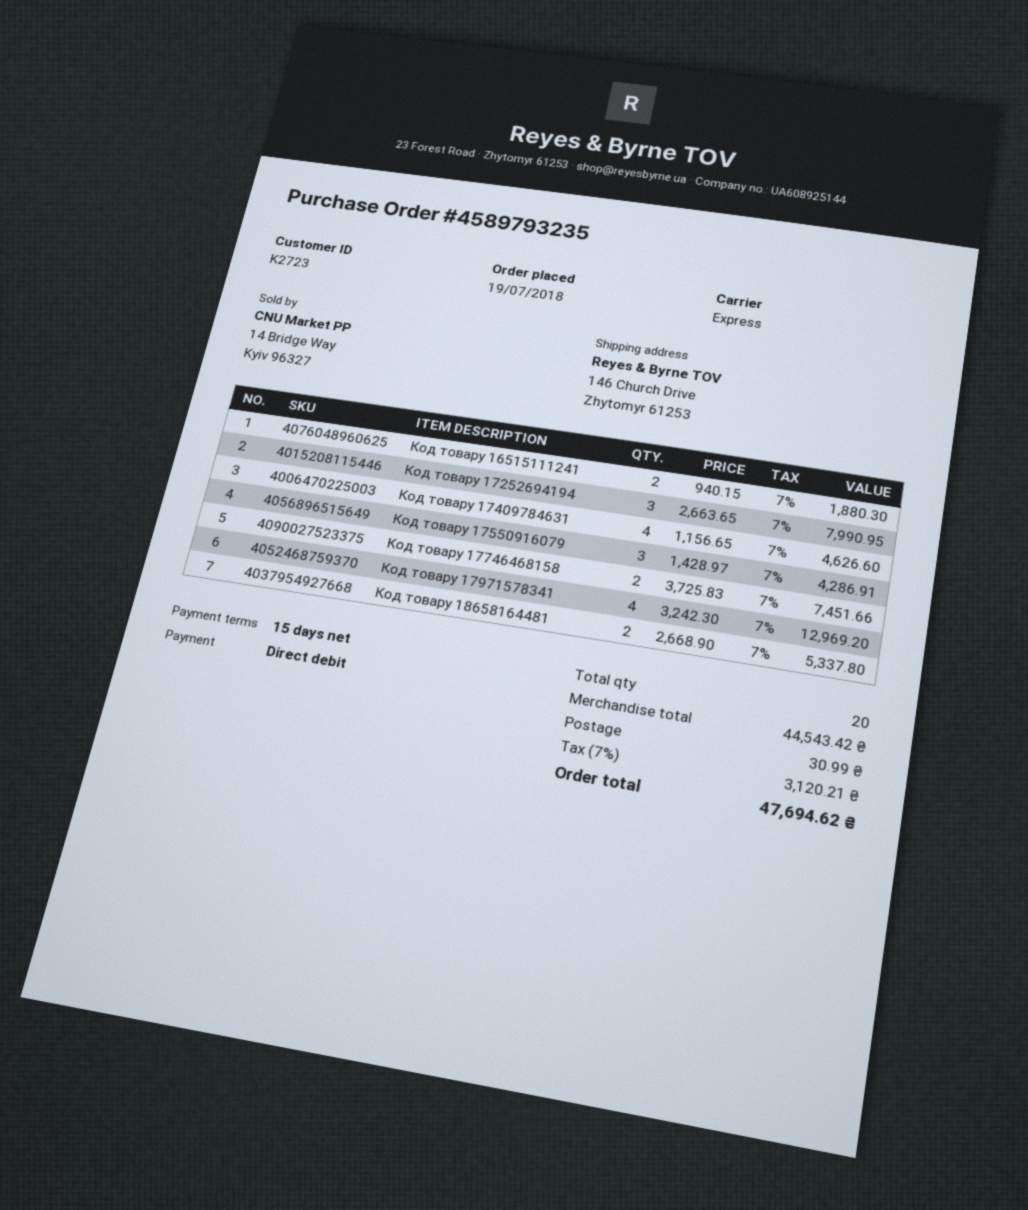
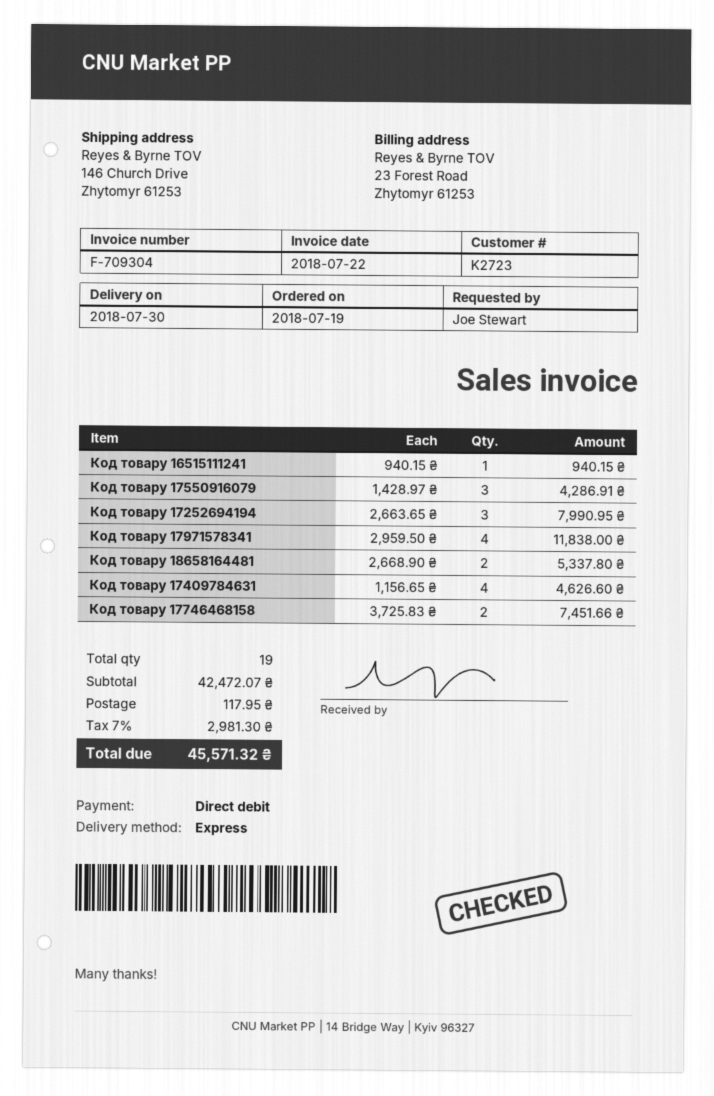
Код товару 16515111241: 2 x 940.15 = 1880.30 -> 1 x 940.15 = 940.15
Код товару 17971578341: 4 x 3242.30 = 12969.20 -> 4 x 2959.50 = 11838.00
total quantity: 20 -> 19
subtotal: 44543.42 -> 42472.07
shipping: 30.99 -> 117.95
tax: 7% = 3120.21 -> 7% = 2981.30
total: 47694.62 -> 45571.32

